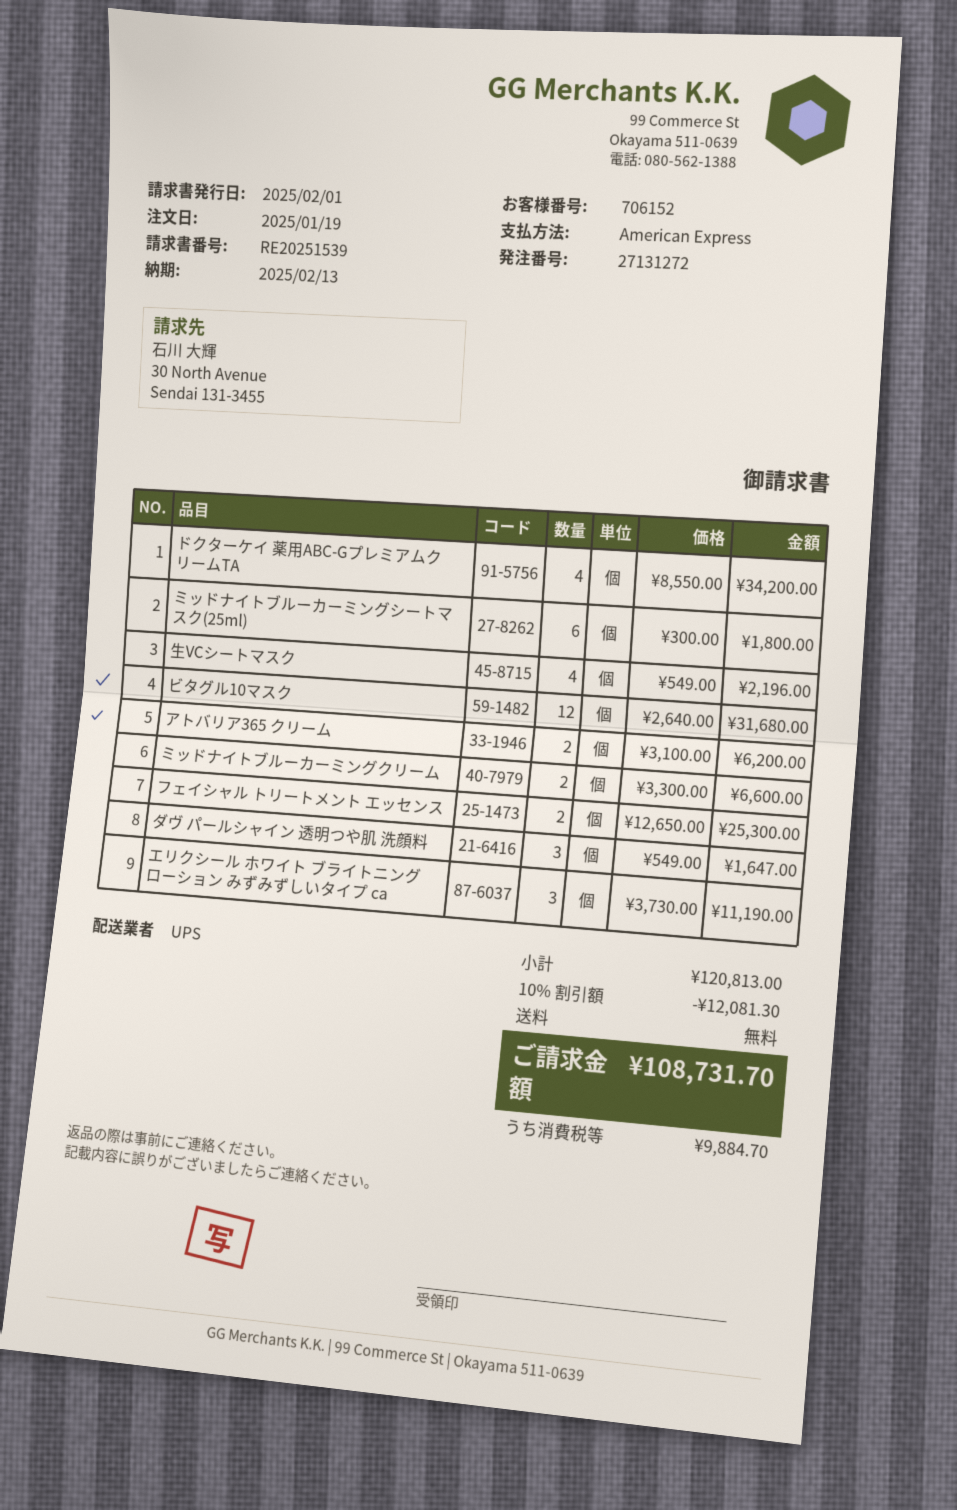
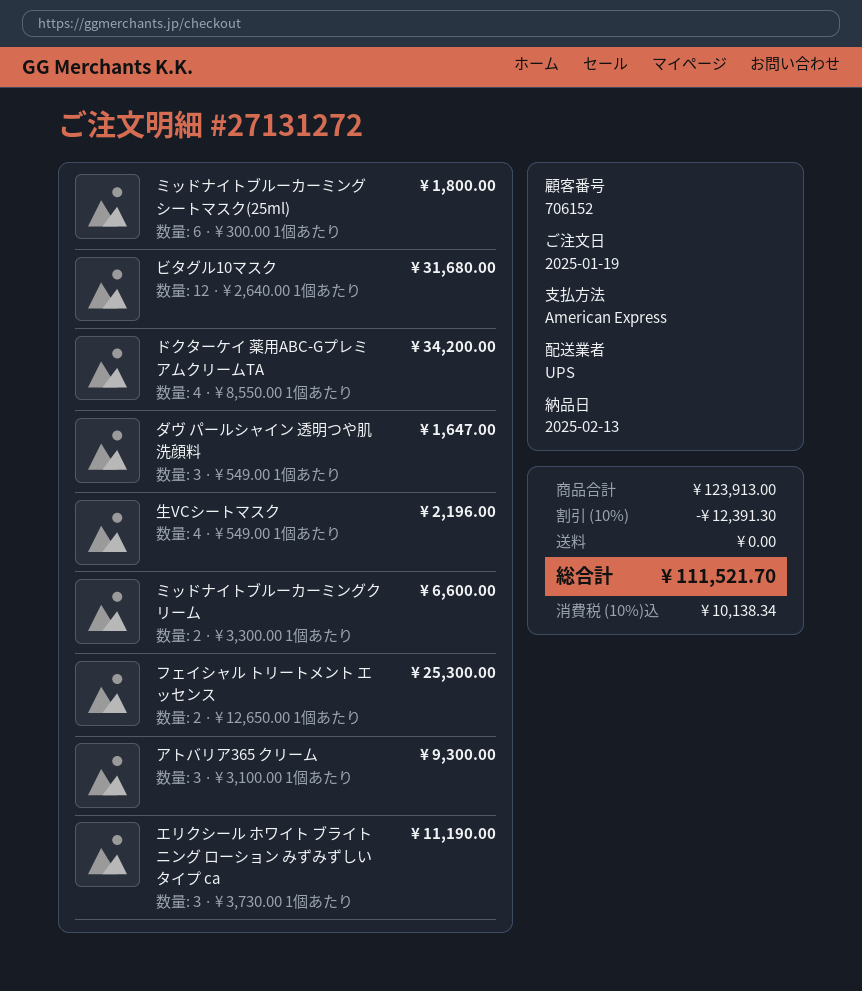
アトバリア365 クリーム: 2 x 3100.00 = 6200.00 -> 3 x 3100.00 = 9300.00
subtotal: 120813.00 -> 123913.00
discount: 10% = 12081.30 -> 10% = 12391.30
tax: 9884.70 -> 10138.34
total: 108731.70 -> 111521.70

